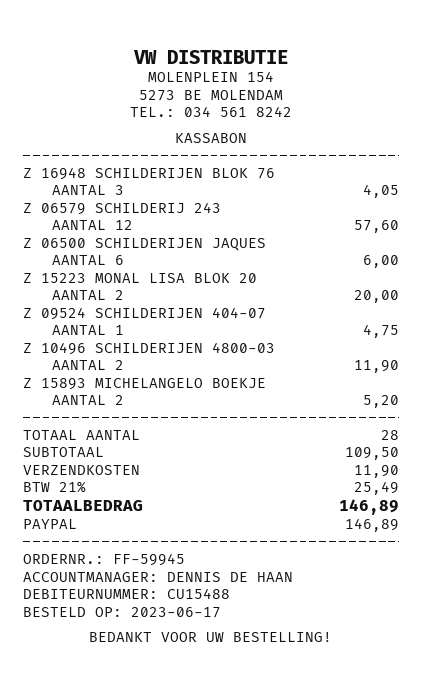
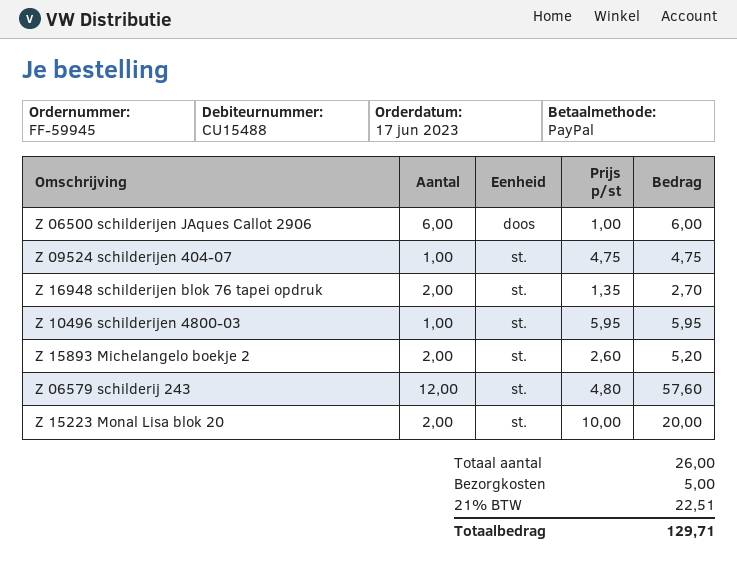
Z 16948 SCHILDERIJEN BLOK 76: 3 for 4.05 -> 2 for 2.70
Z 10496 SCHILDERIJEN 4800-03: 2 for 11.90 -> 1 for 5.95
total quantity: 28 -> 26
shipping: 11.90 -> 5.00
tax: 21% = 25.49 -> 21% = 22.51
total: 146.89 -> 129.71

